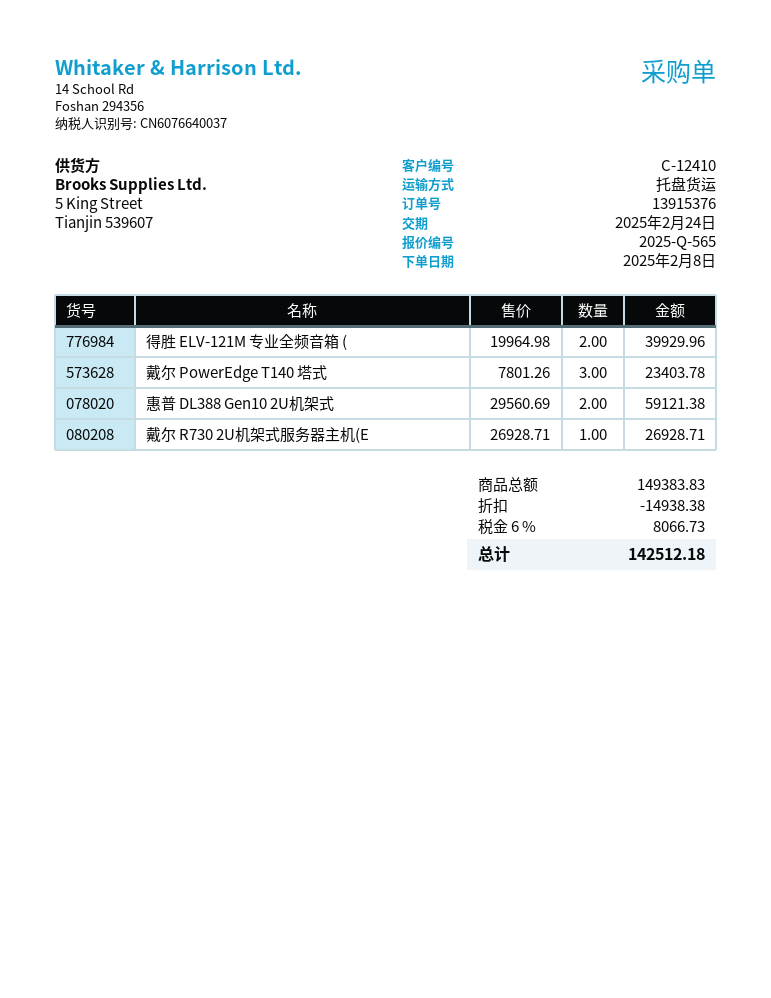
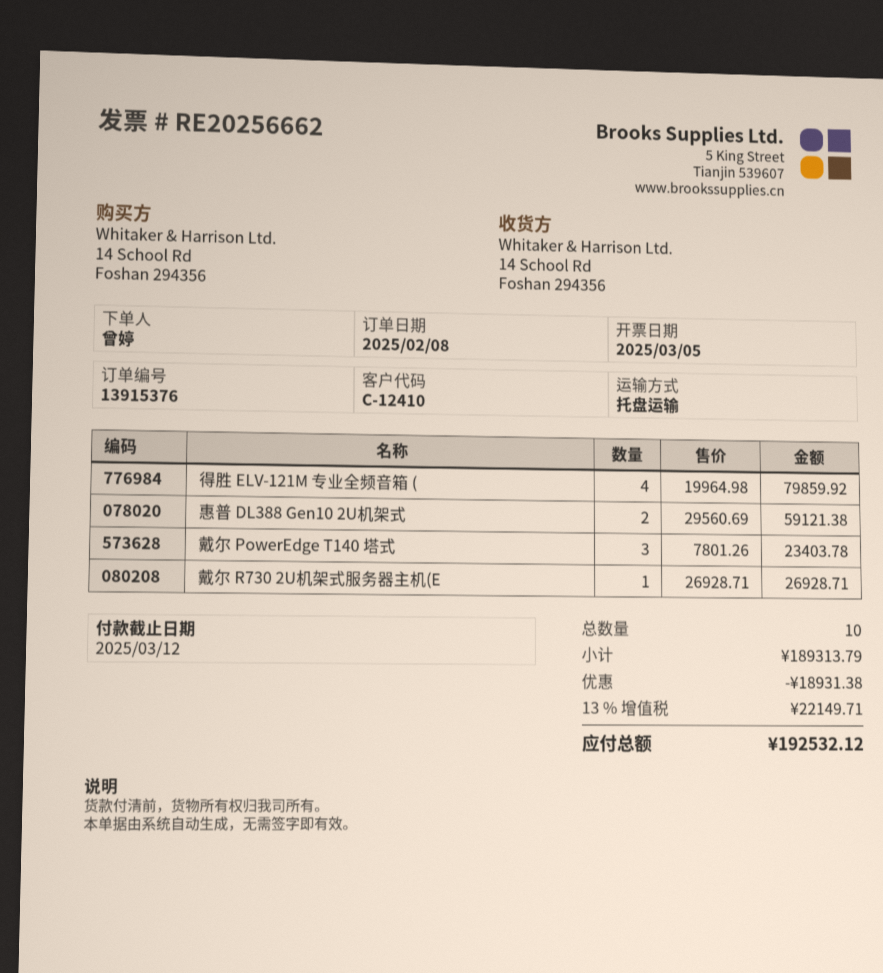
得胜 ELV-121M 专业全频音箱 (: 2 x 19964.98 = 39929.96 -> 4 x 19964.98 = 79859.92
subtotal: 149383.83 -> 189313.79
discount: 14938.38 -> 18931.38
tax: 6% = 8066.73 -> 13% = 22149.71
total: 142512.18 -> 192532.12

